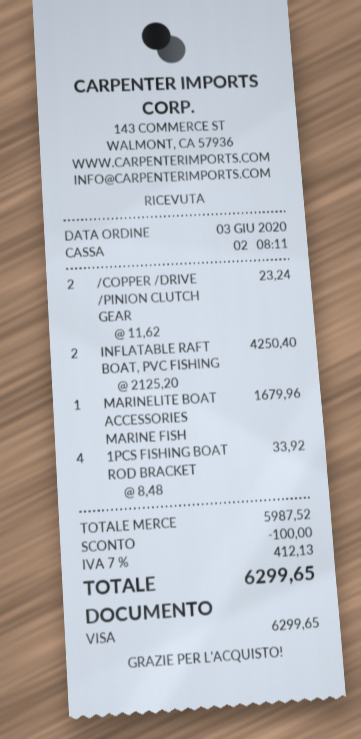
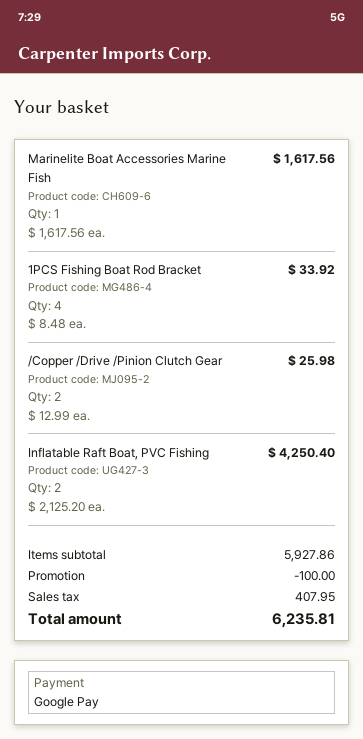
payment method: Visa -> Google Pay
/COPPER /DRIVE /PINION CLUTCH GEAR: 2 x 11.62 = 23.24 -> 2 x 12.99 = 25.98
MARINELITE BOAT ACCESSORIES MARINE FISH: 1 x 1679.96 = 1679.96 -> 1 x 1617.56 = 1617.56
subtotal: 5987.52 -> 5927.86
tax: 412.13 -> 407.95
total: 6299.65 -> 6235.81

